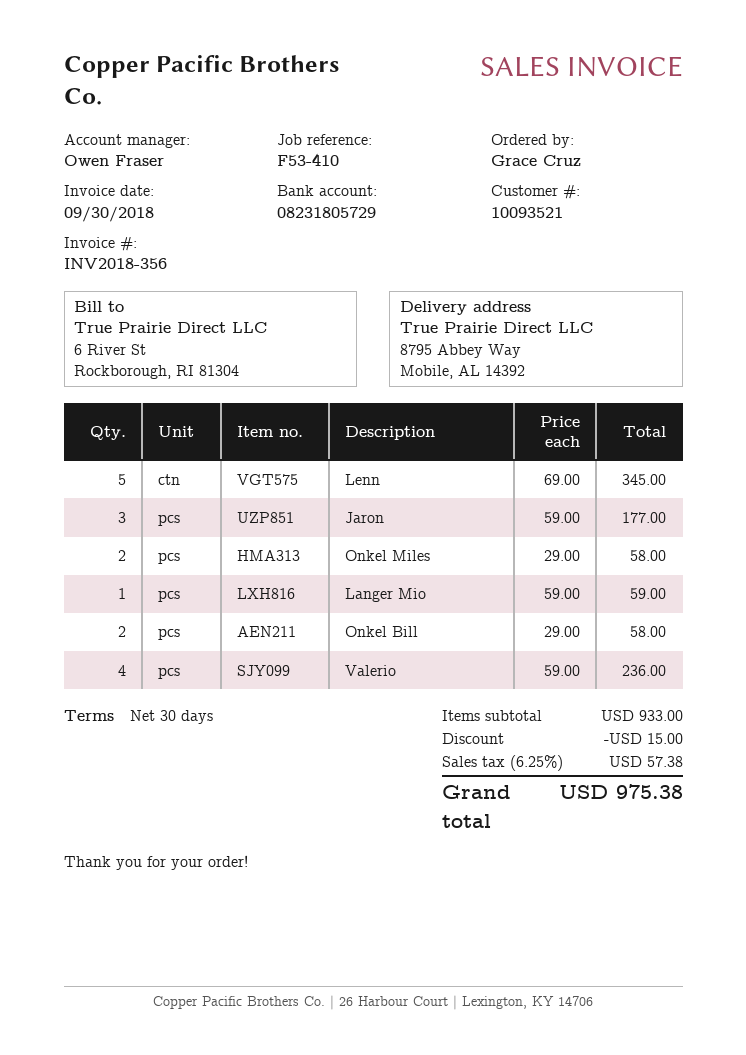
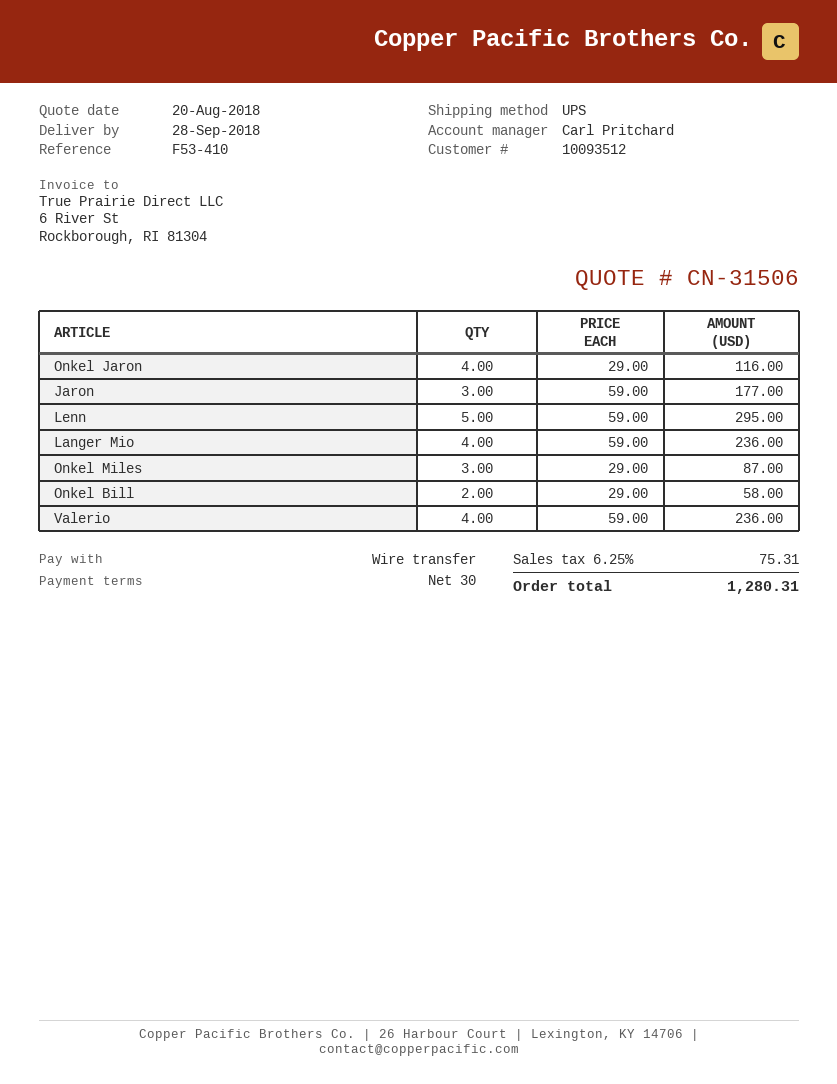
customer number: 10093521 -> 10093512
sales rep: Owen Fraser -> Carl Pritchard
Lenn: 5 x 69.00 = 345.00 -> 5 x 59.00 = 295.00
Onkel Miles: 2 x 29.00 = 58.00 -> 3 x 29.00 = 87.00
Langer Mio: 1 x 59.00 = 59.00 -> 4 x 59.00 = 236.00
Onkel Jaron: none -> 4 x 29.00 = 116.00
discount: 15.00 -> none
tax: 6.25% = 57.38 -> 6.25% = 75.31
total: 975.38 -> 1280.31

